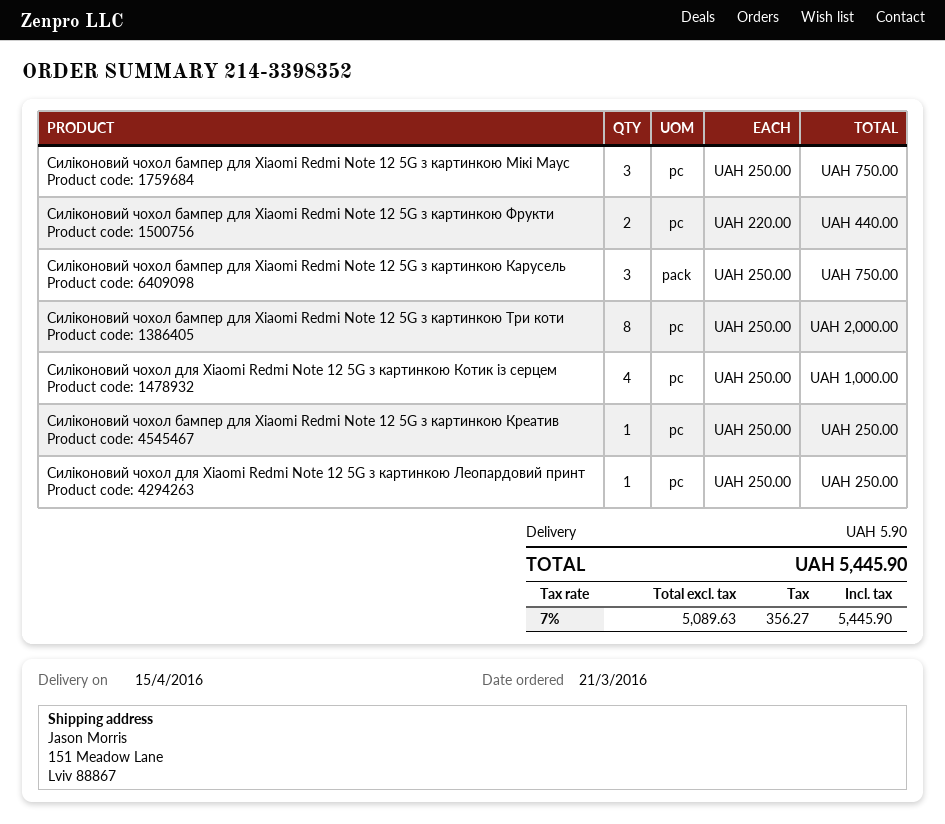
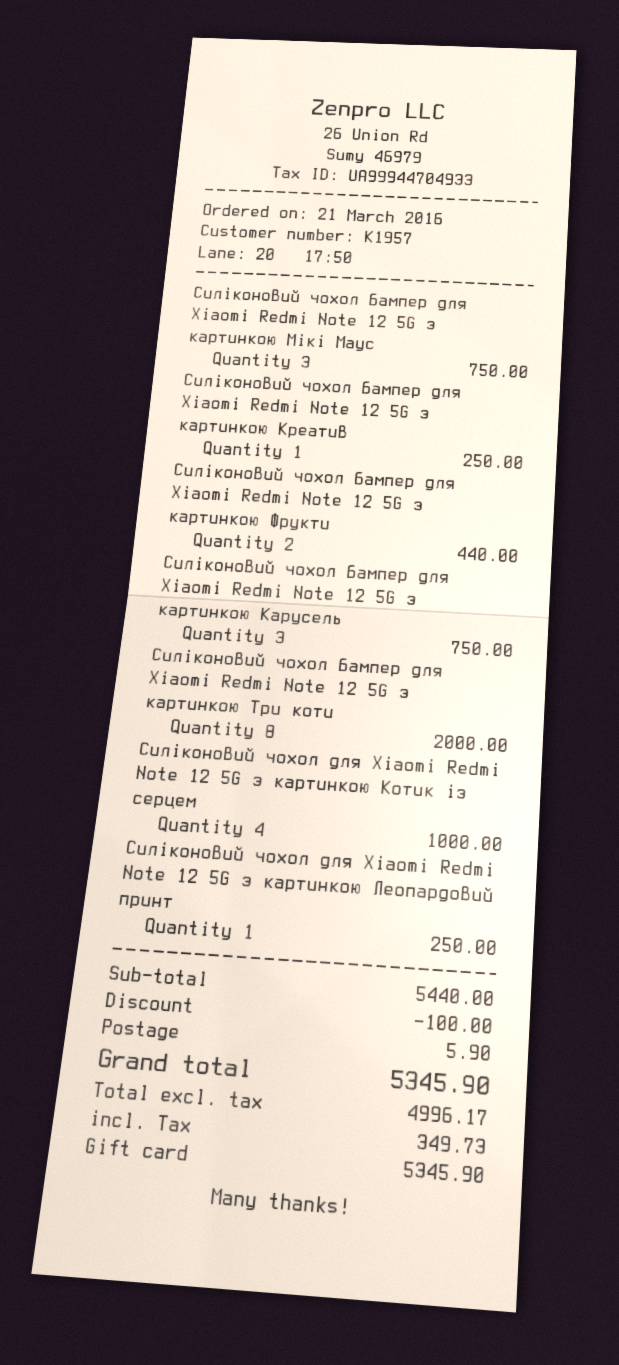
discount: none -> 100.00
net: 5089.63 -> 4996.17
tax: 356.27 -> 349.73
total: 5445.90 -> 5345.90

